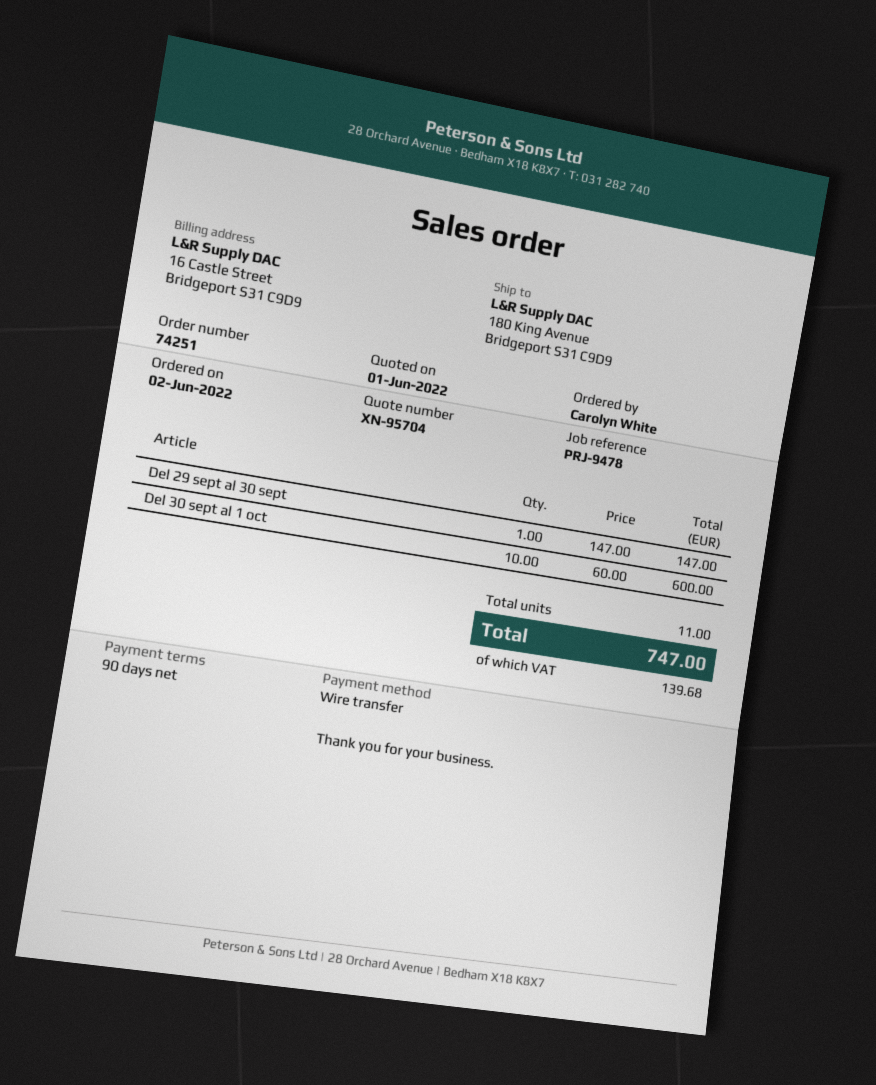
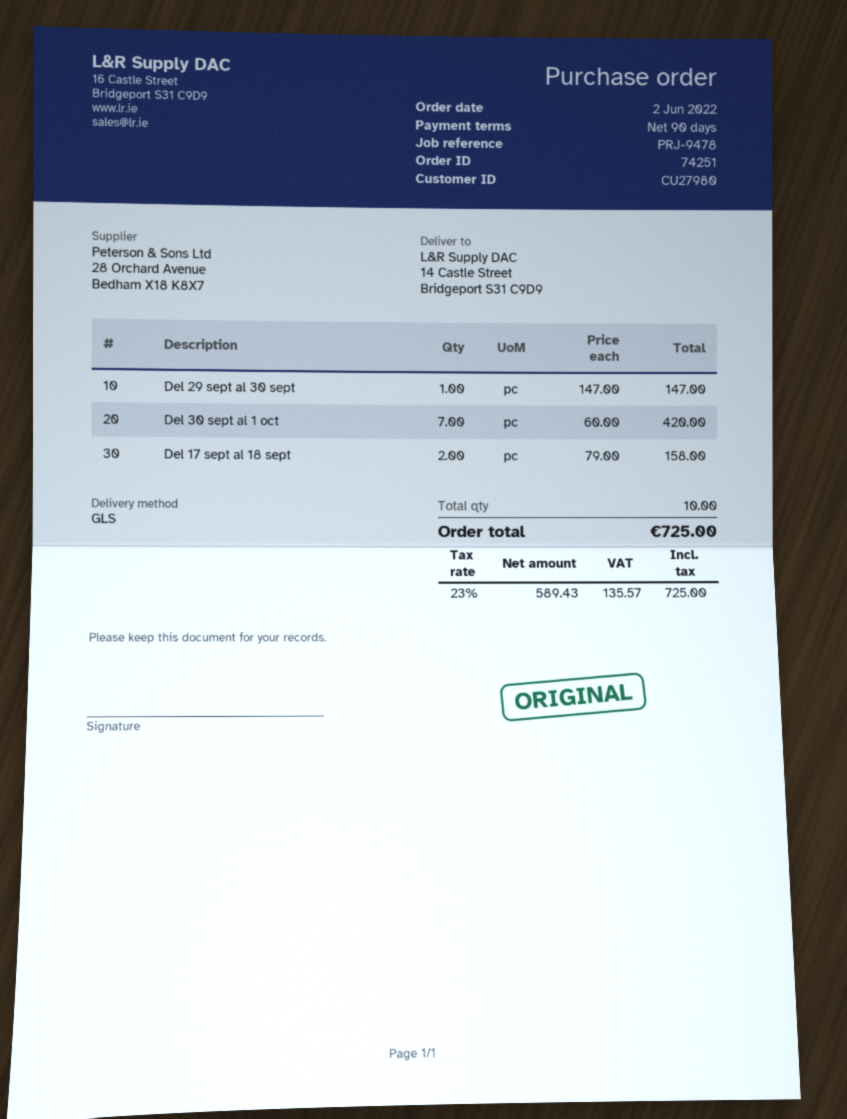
ship to: 180 King Avenue, Bridgeport S31 C9D9 -> 14 Castle Street, Bridgeport S31 C9D9
Del 30 sept al 1 oct: 10 x 60.00 = 600.00 -> 7 x 60.00 = 420.00
Del 17 sept al 18 sept: none -> 2 x 79.00 = 158.00
total quantity: 11 -> 10
tax: 139.68 -> 135.57
total: 747.00 -> 725.00

